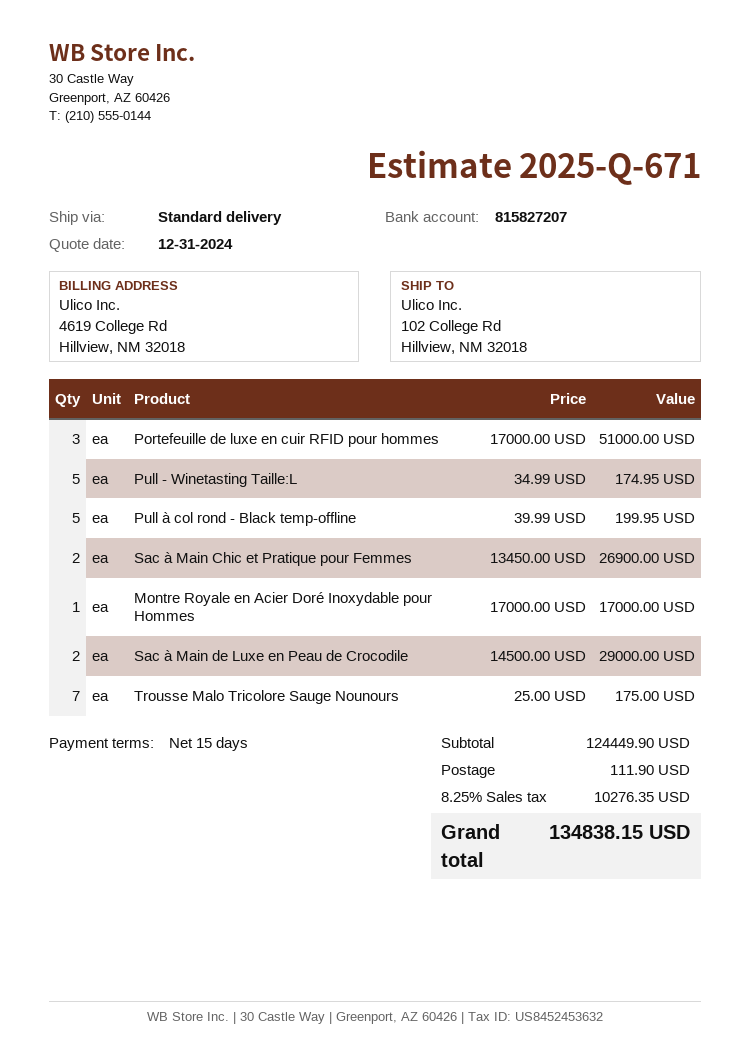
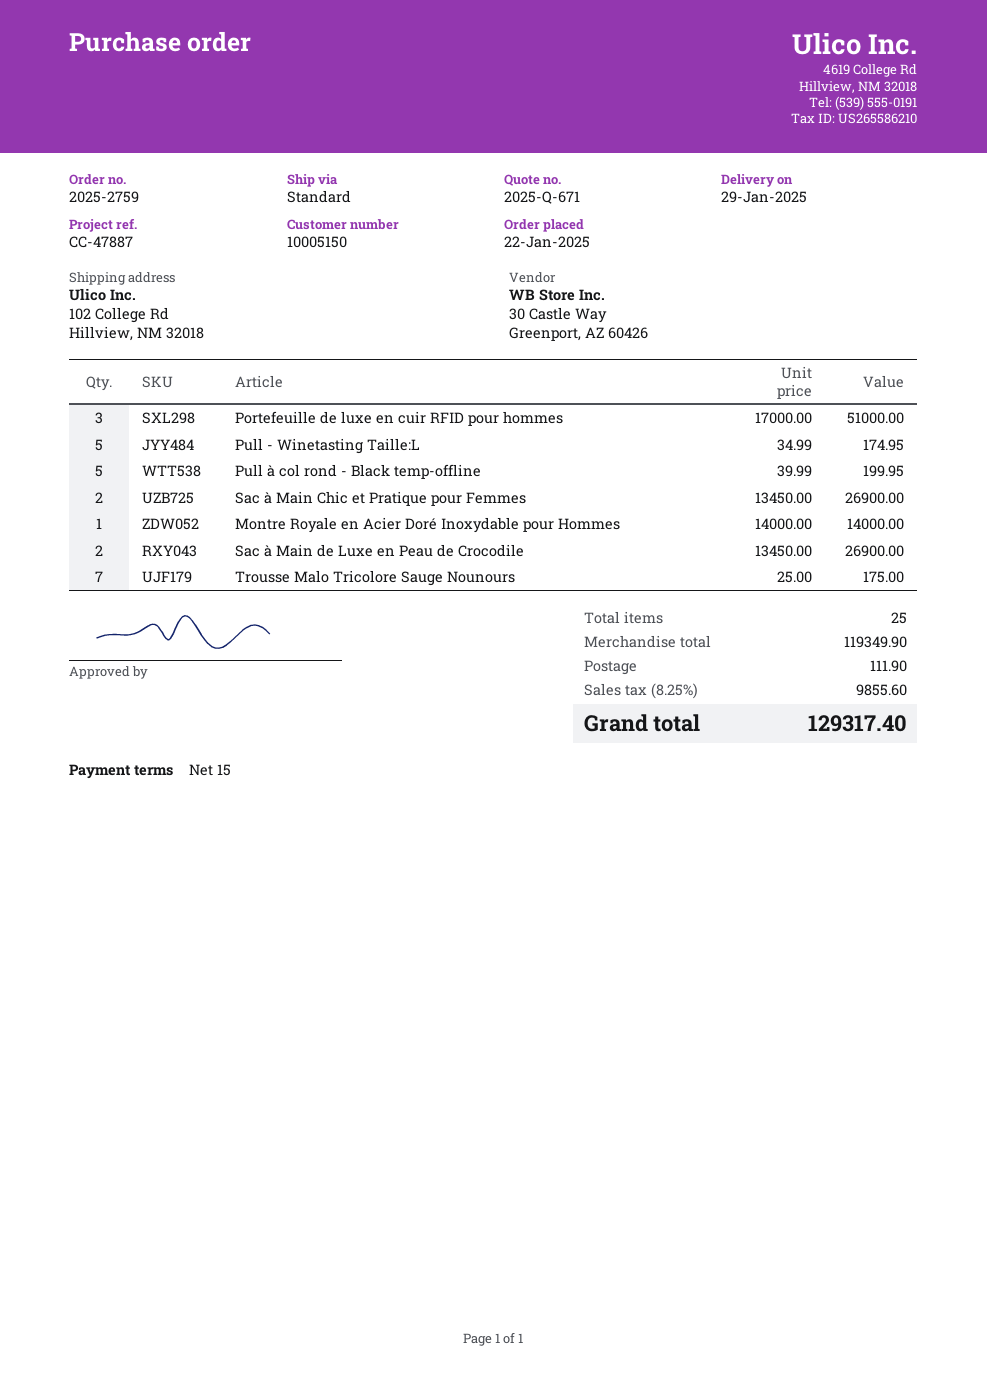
Montre Royale en Acier Doré Inoxydable pour Hommes: 1 x 17000.00 = 17000.00 -> 1 x 14000.00 = 14000.00
Sac à Main de Luxe en Peau de Crocodile: 2 x 14500.00 = 29000.00 -> 2 x 13450.00 = 26900.00
subtotal: 124449.90 -> 119349.90
tax: 8.25% = 10276.35 -> 8.25% = 9855.60
total: 134838.15 -> 129317.40

